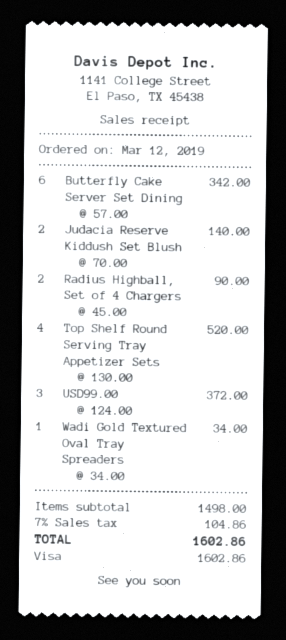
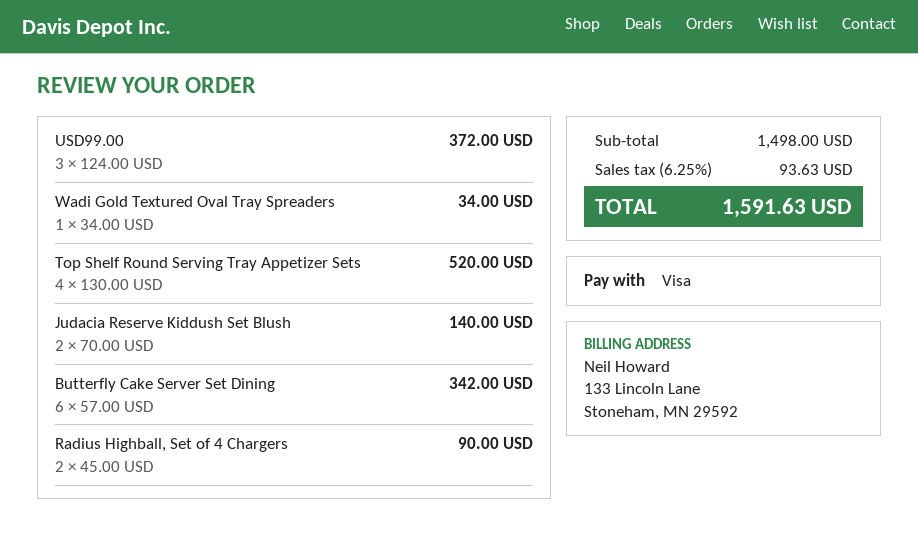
tax: 7% = 104.86 -> 6.25% = 93.63
total: 1602.86 -> 1591.63

